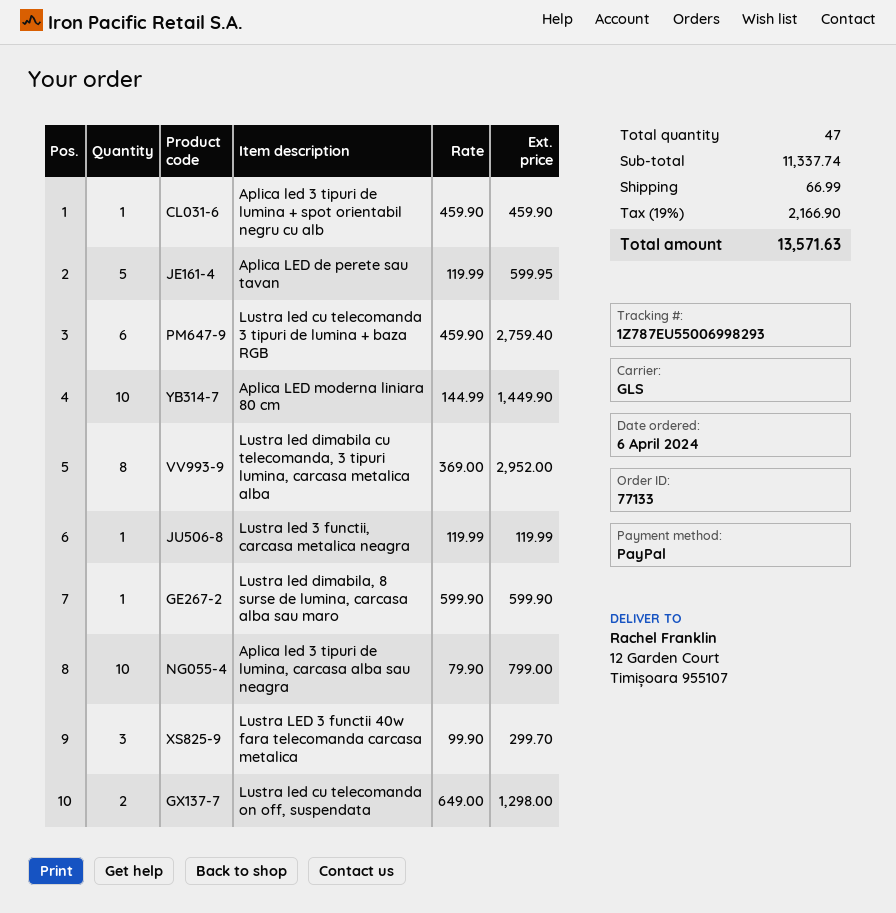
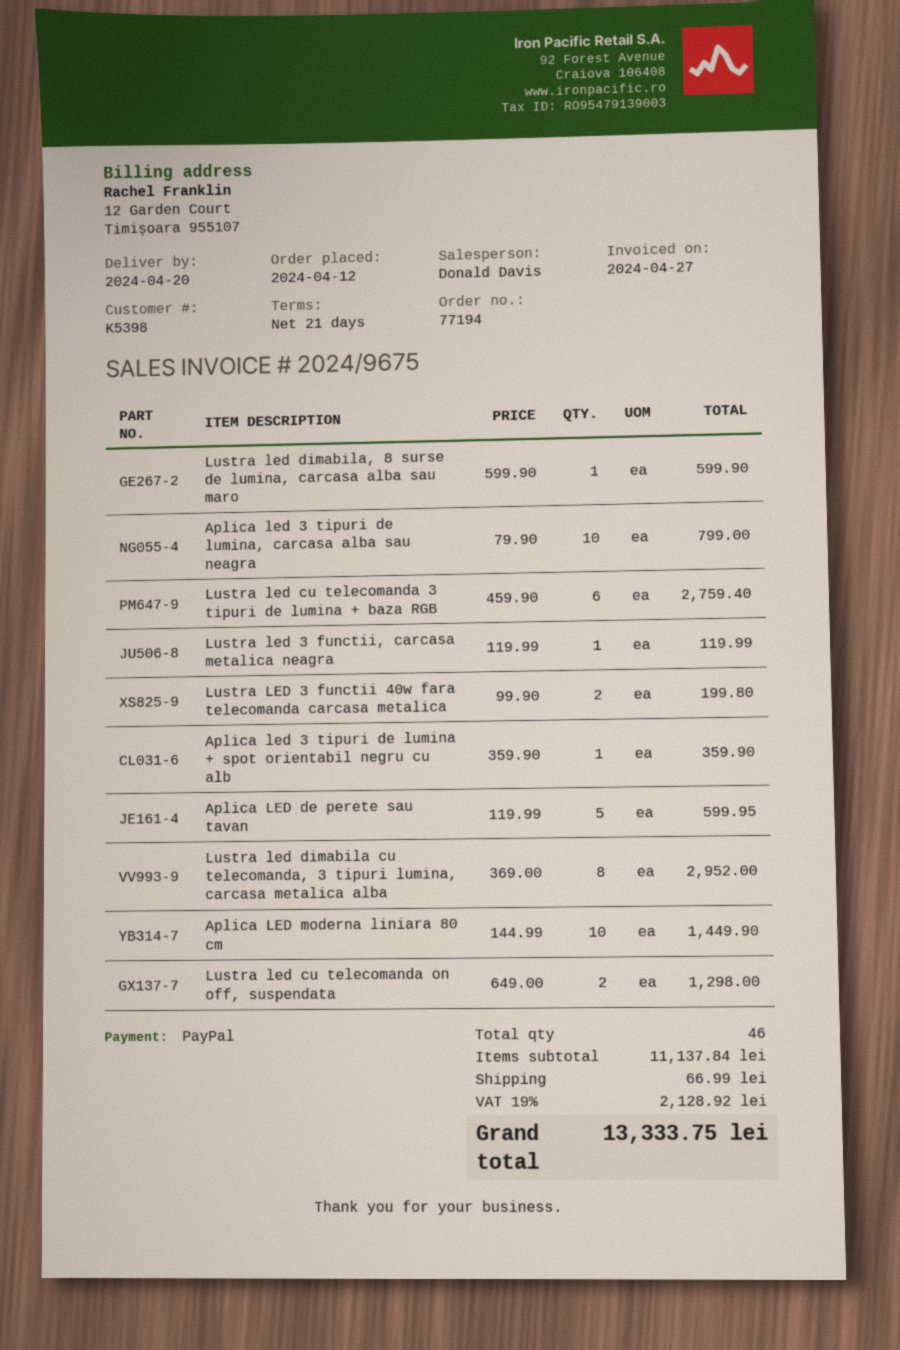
order number: 77133 -> 77194
order date: 2024-04-06 -> 2024-04-12
Aplica led 3 tipuri de lumina + spot orientabil negru cu alb: 1 x 459.90 = 459.90 -> 1 x 359.90 = 359.90
Lustra LED 3 functii 40w fara telecomanda carcasa metalica: 3 x 99.90 = 299.70 -> 2 x 99.90 = 199.80
total quantity: 47 -> 46
subtotal: 11337.74 -> 11137.84
tax: 19% = 2166.90 -> 19% = 2128.92
total: 13571.63 -> 13333.75

